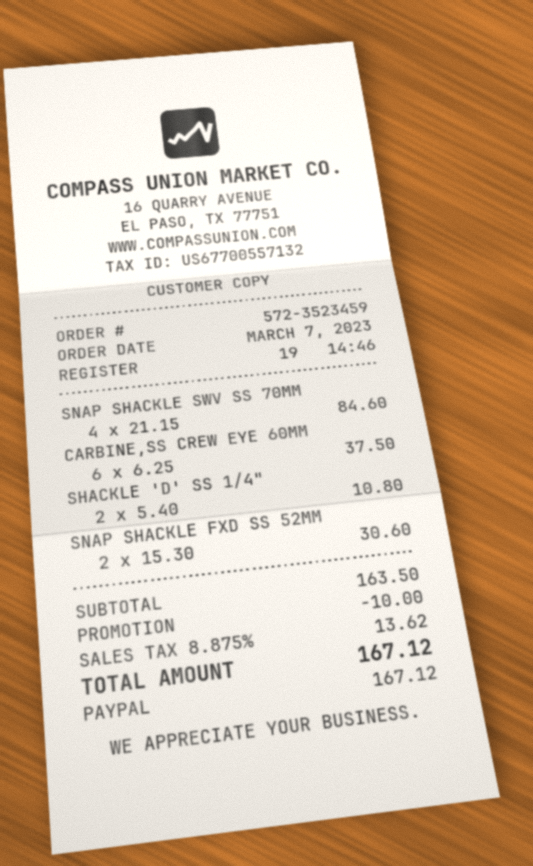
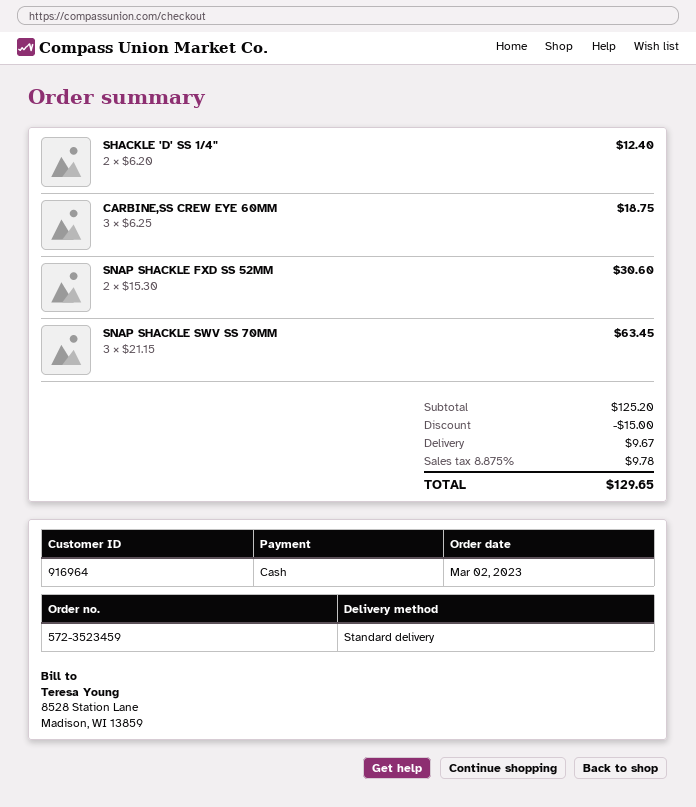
order date: 2023-03-07 -> 2023-03-02
payment method: PayPal -> cash
SNAP SHACKLE SWV SS 70MM: 4 x 21.15 = 84.60 -> 3 x 21.15 = 63.45
CARBINE,SS CREW EYE 60MM: 6 x 6.25 = 37.50 -> 3 x 6.25 = 18.75
SHACKLE 'D' SS 1/4": 2 x 5.40 = 10.80 -> 2 x 6.20 = 12.40
subtotal: 163.50 -> 125.20
discount: 10.00 -> 15.00
shipping: none -> 9.67
tax: 8.875% = 13.62 -> 8.875% = 9.78
total: 167.12 -> 129.65

